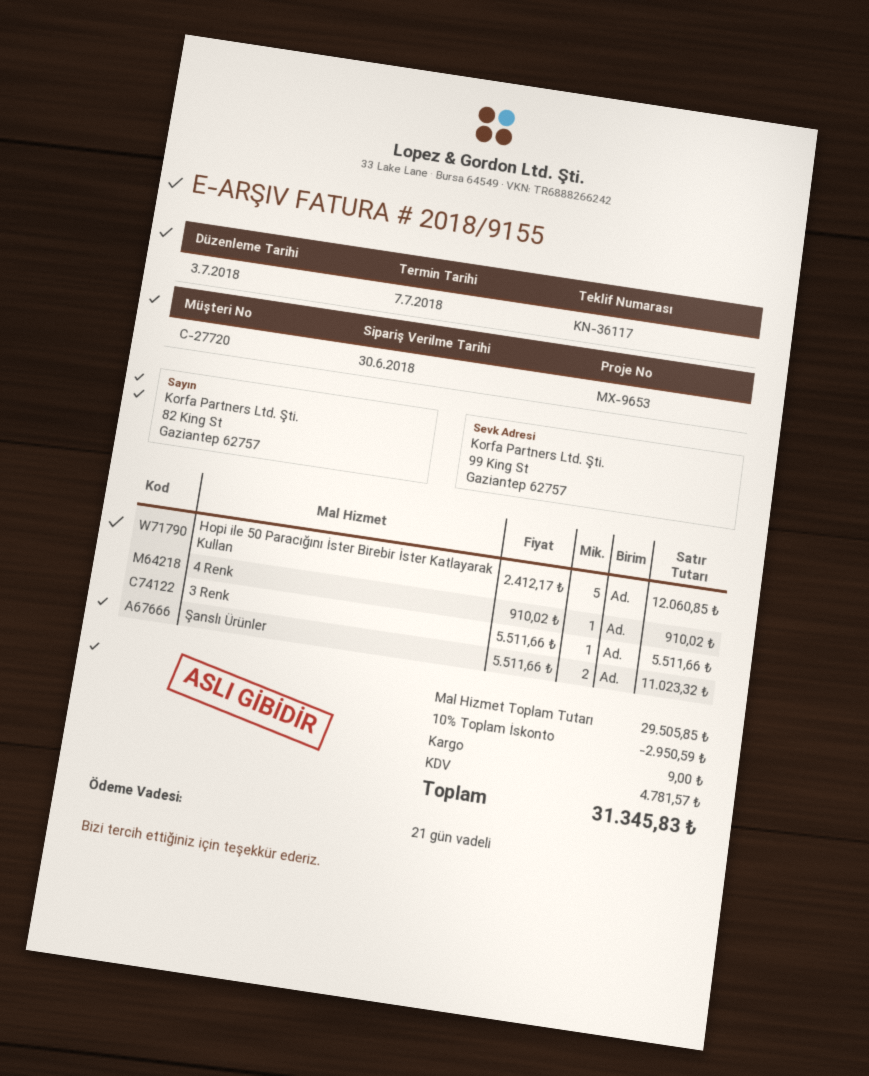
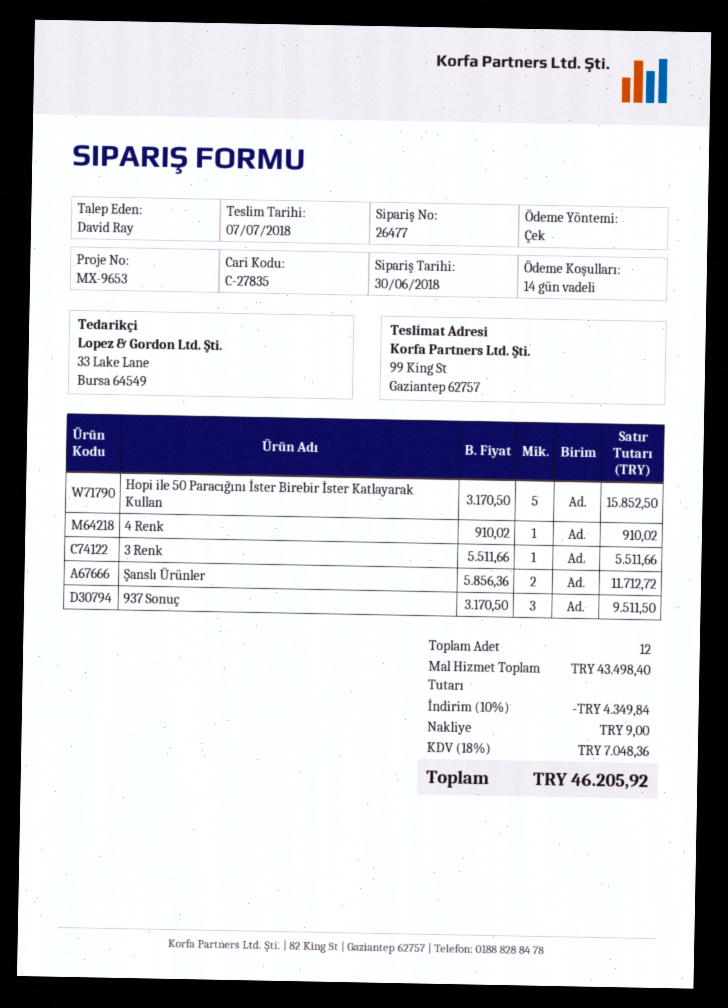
payment terms: 21 days -> 14 days
customer number: C-27720 -> C-27835
Hopi ile 50 Paracığını İster Birebir İster Katlayarak Kullan: 5 x 2412.17 = 12060.85 -> 5 x 3170.50 = 15852.50
Şanslı Ürünler: 2 x 5511.66 = 11023.32 -> 2 x 5856.36 = 11712.72
937 Sonuç: none -> 3 x 3170.50 = 9511.50
subtotal: 29505.85 -> 43498.40
discount: 10% = 2950.59 -> 10% = 4349.84
tax: 4781.57 -> 7048.36
total: 31345.83 -> 46205.92

